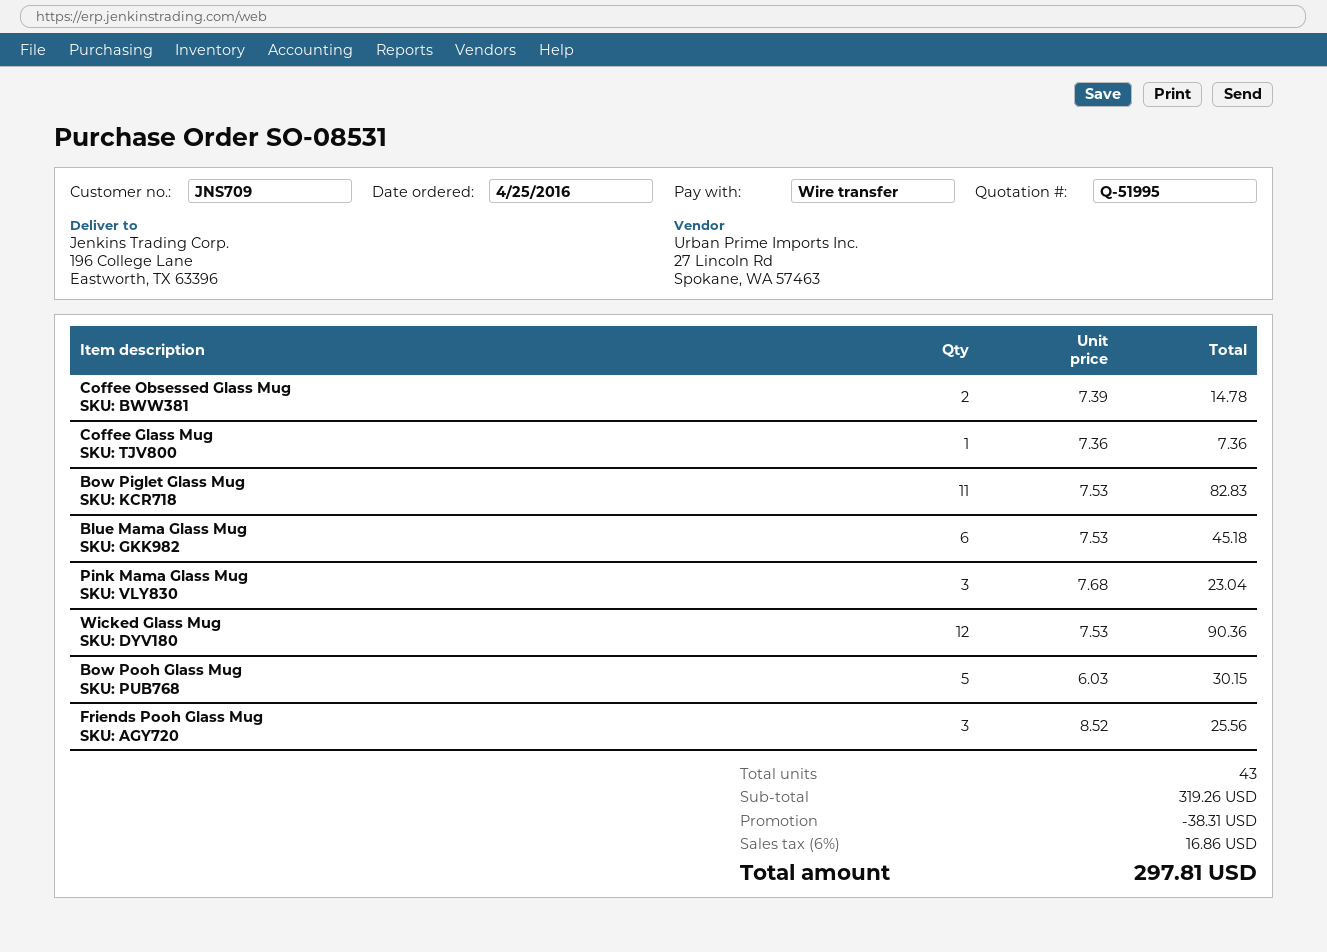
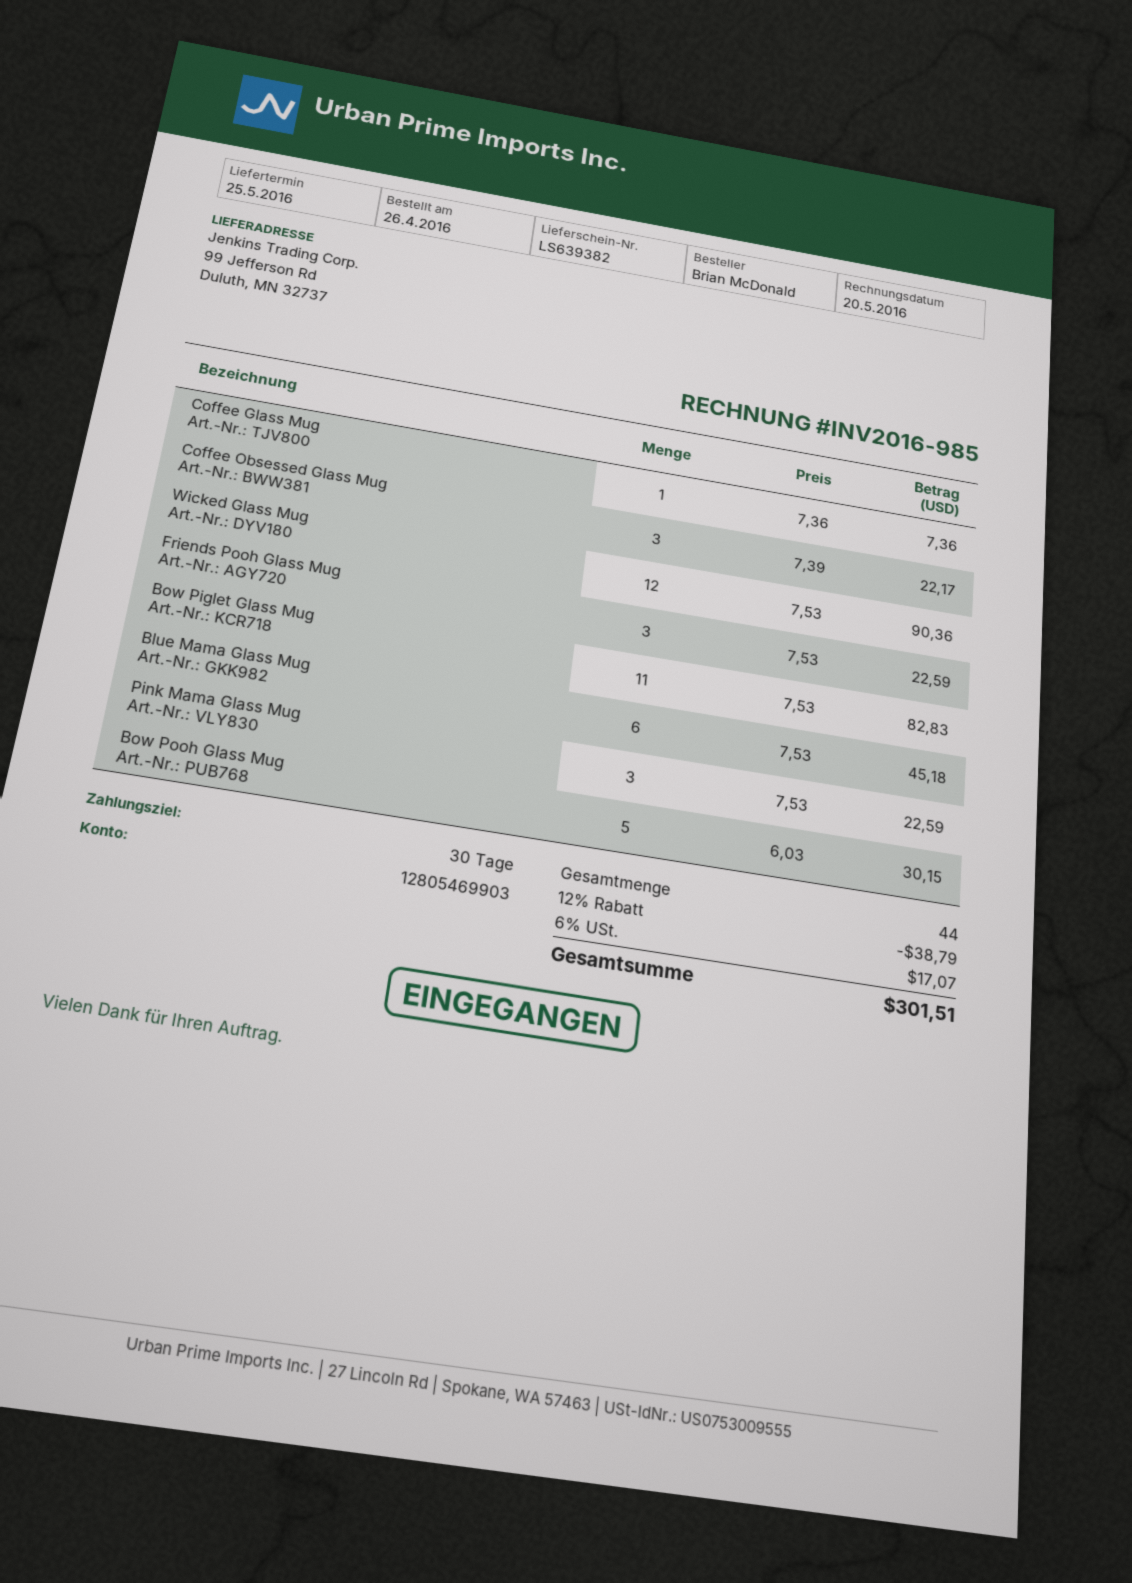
order date: 2016-04-25 -> 2016-04-26
ship to: 196 College Lane, Eastworth, TX 63396 -> 99 Jefferson Rd, Duluth, MN 32737
Coffee Obsessed Glass Mug: 2 x 7.39 = 14.78 -> 3 x 7.39 = 22.17
Pink Mama Glass Mug: 3 x 7.68 = 23.04 -> 3 x 7.53 = 22.59
Friends Pooh Glass Mug: 3 x 8.52 = 25.56 -> 3 x 7.53 = 22.59
total quantity: 43 -> 44
discount: 38.31 -> 38.79
tax: 6% = 16.86 -> 6% = 17.07
total: 297.81 -> 301.51

